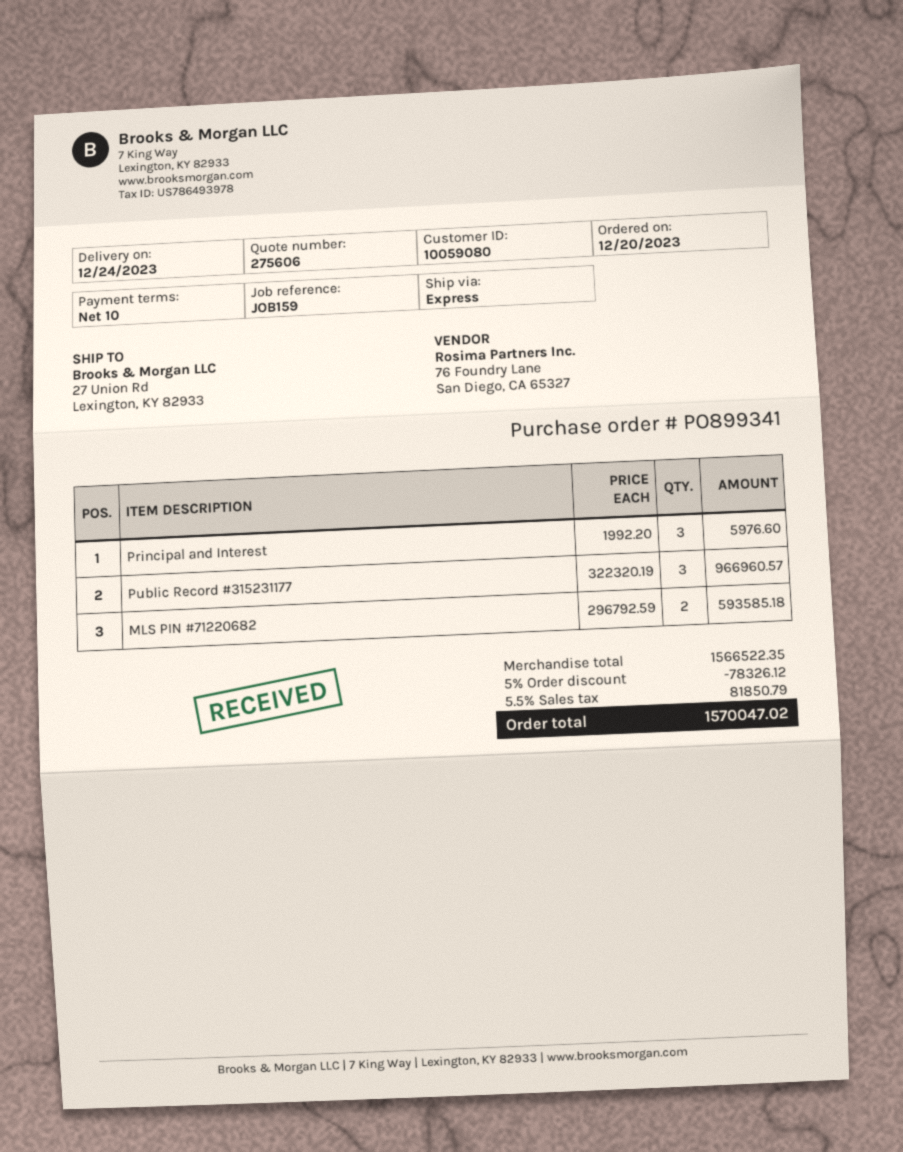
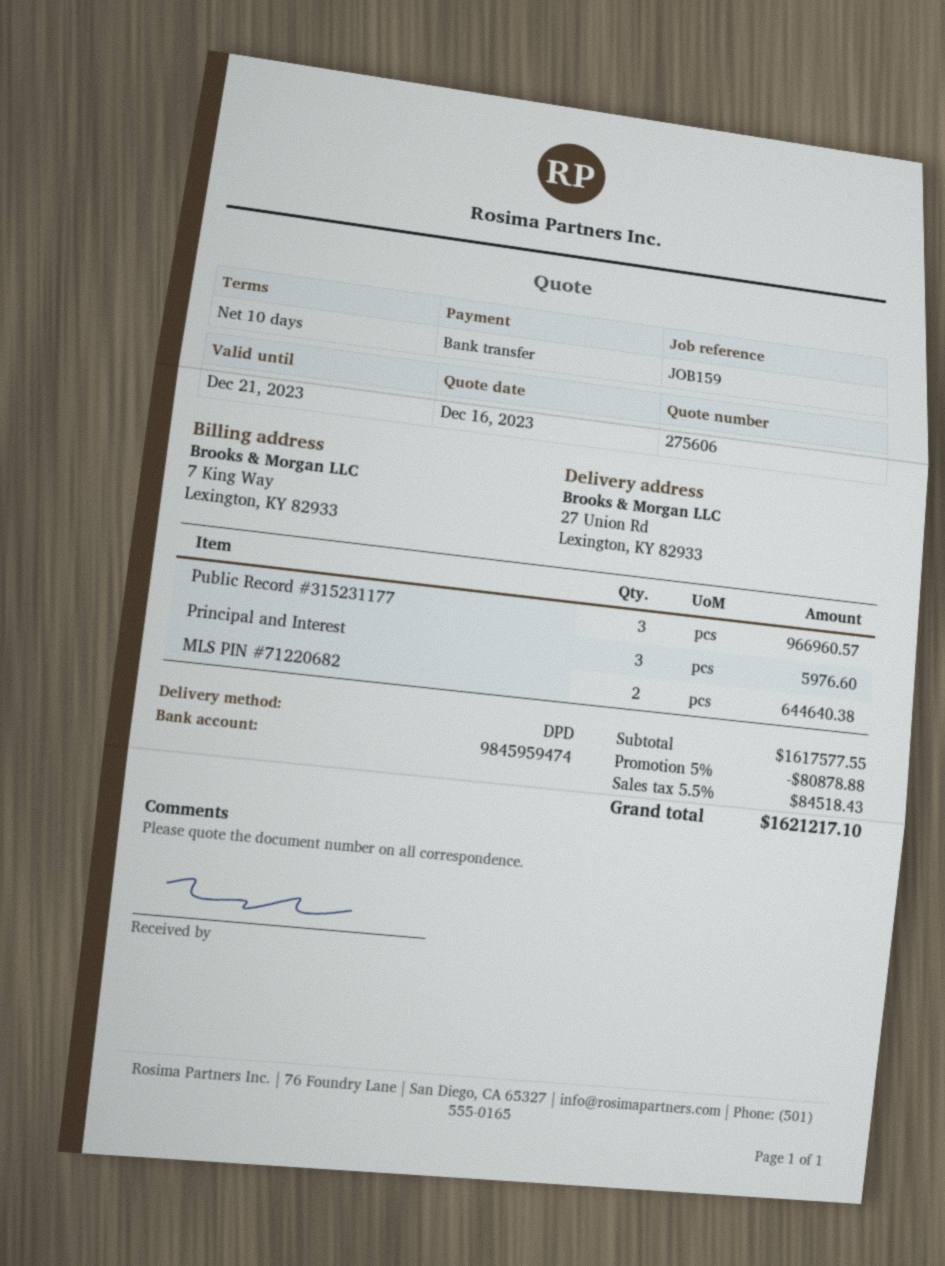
shipping method: express -> DPD
MLS PIN #71220682: 2 for 593585.18 -> 2 for 644640.38
subtotal: 1566522.35 -> 1617577.55
discount: 5% = 78326.12 -> 5% = 80878.88
tax: 5.5% = 81850.79 -> 5.5% = 84518.43
total: 1570047.02 -> 1621217.10

